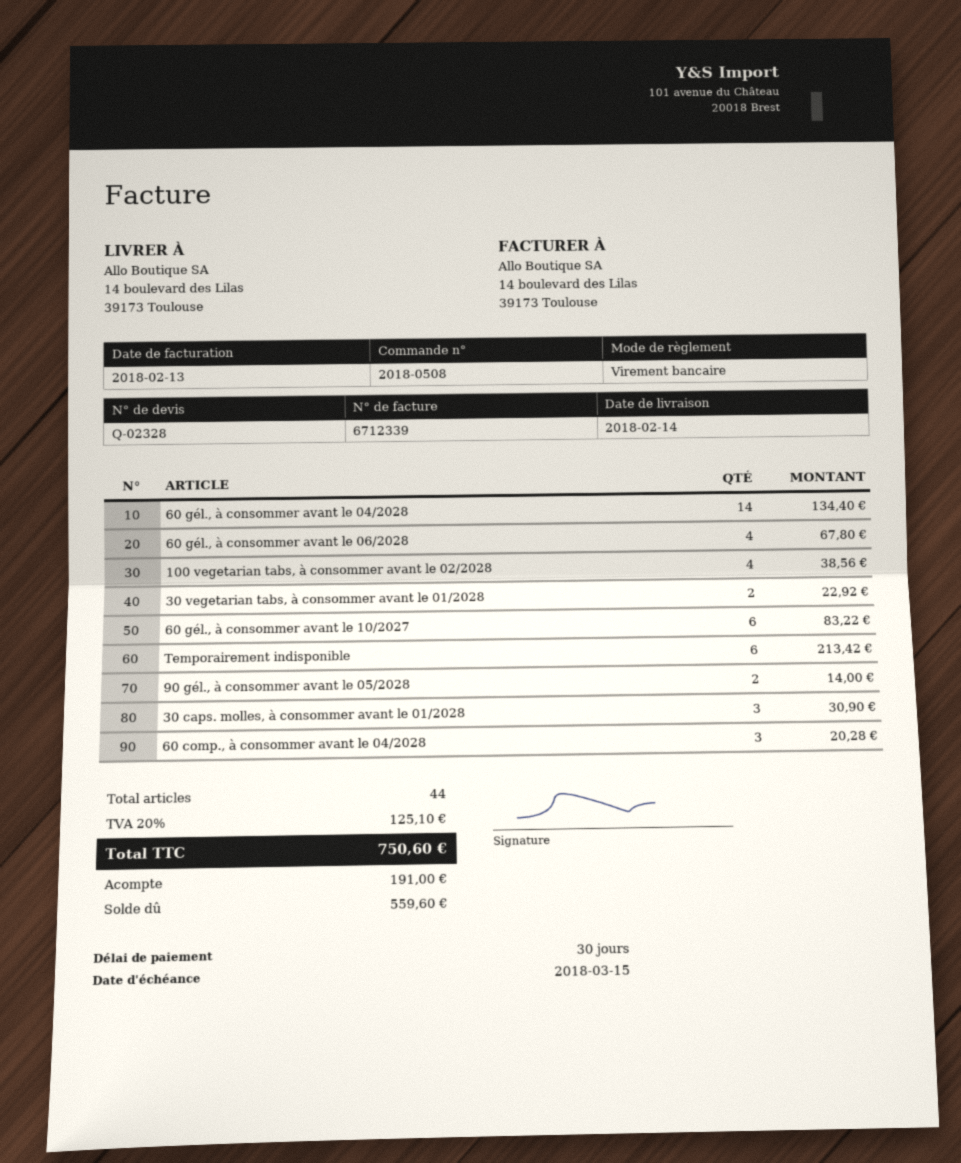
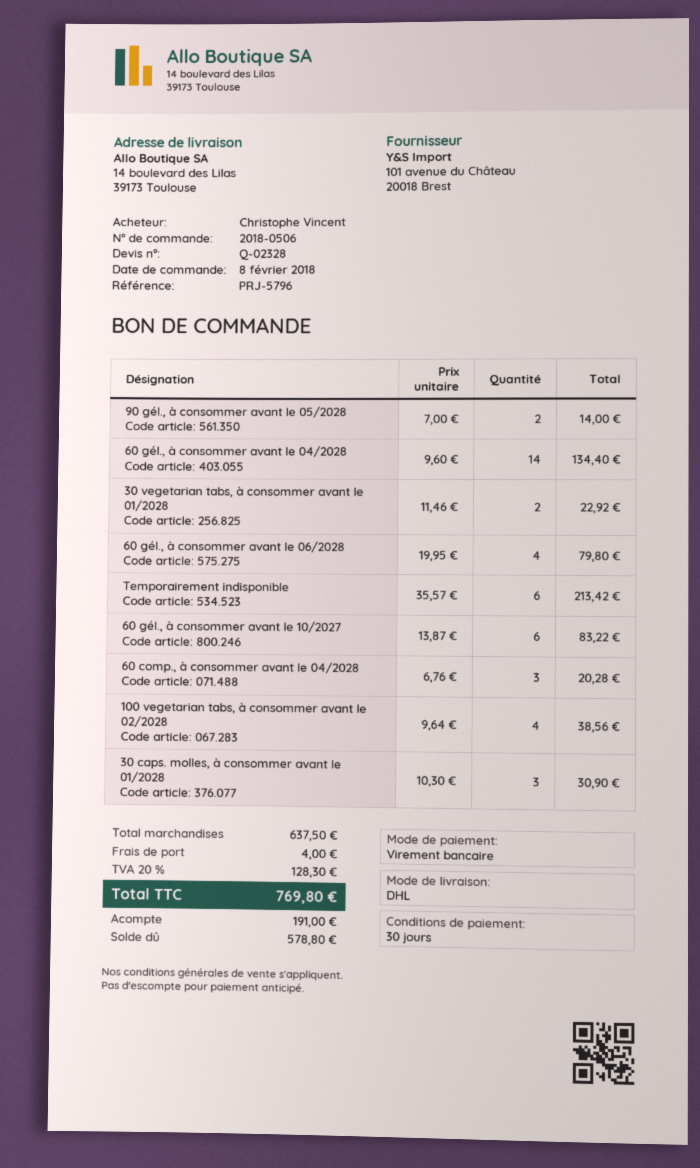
order number: 2018-0508 -> 2018-0506
60 gél., à consommer avant le 06/2028: 4 for 67.80 -> 4 for 79.80
shipping: none -> 4.00
tax: 20% = 125.10 -> 20% = 128.30
total: 750.60 -> 769.80
balance: 559.60 -> 578.80

